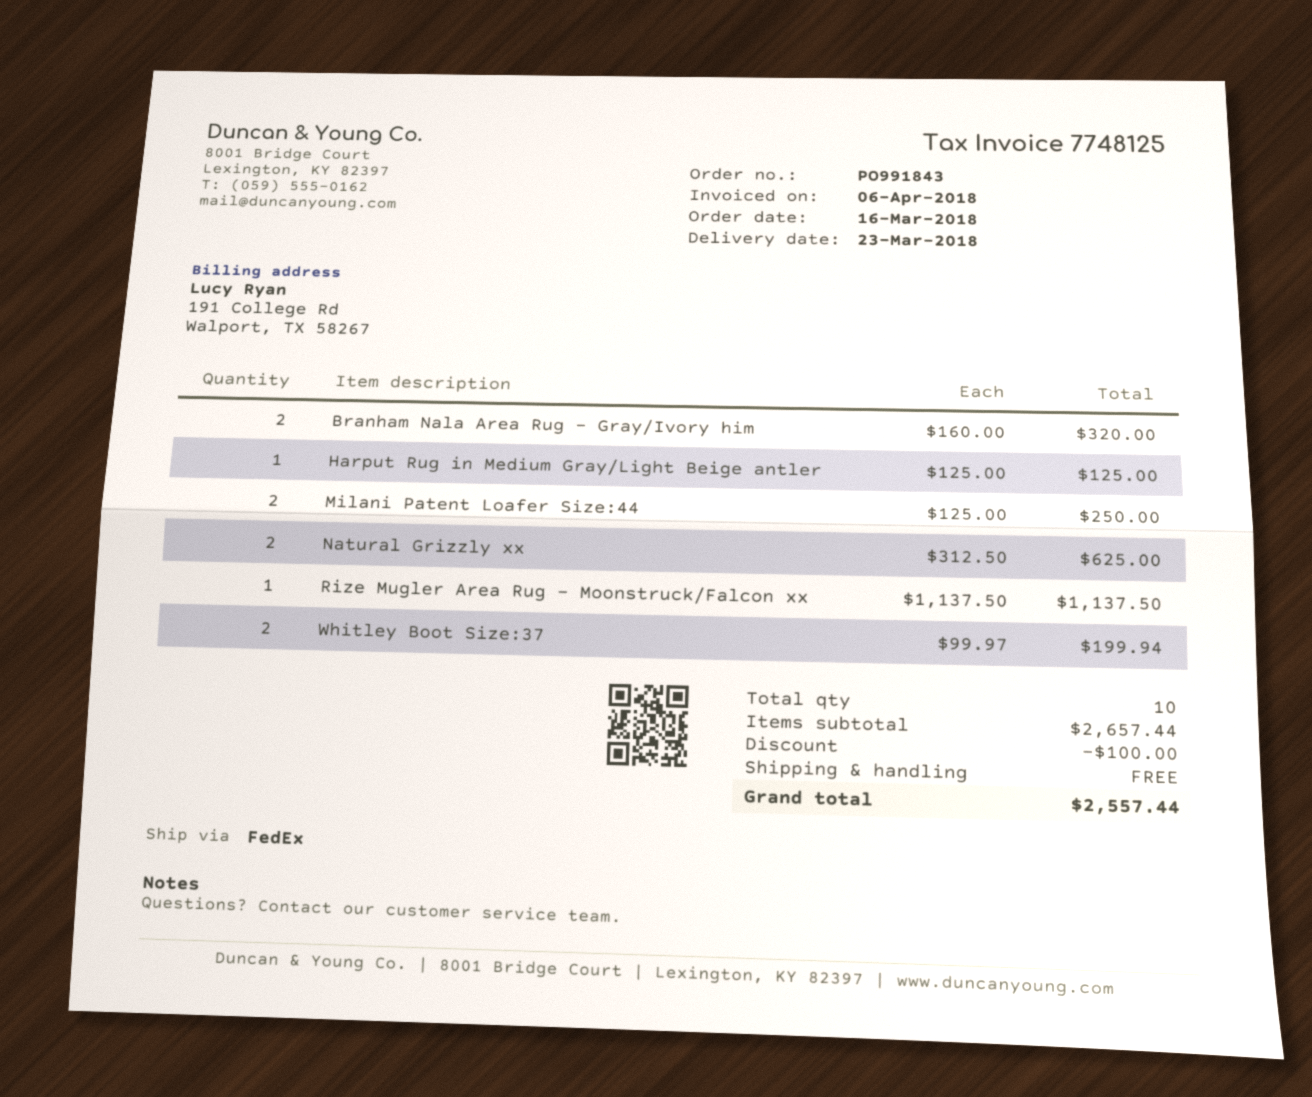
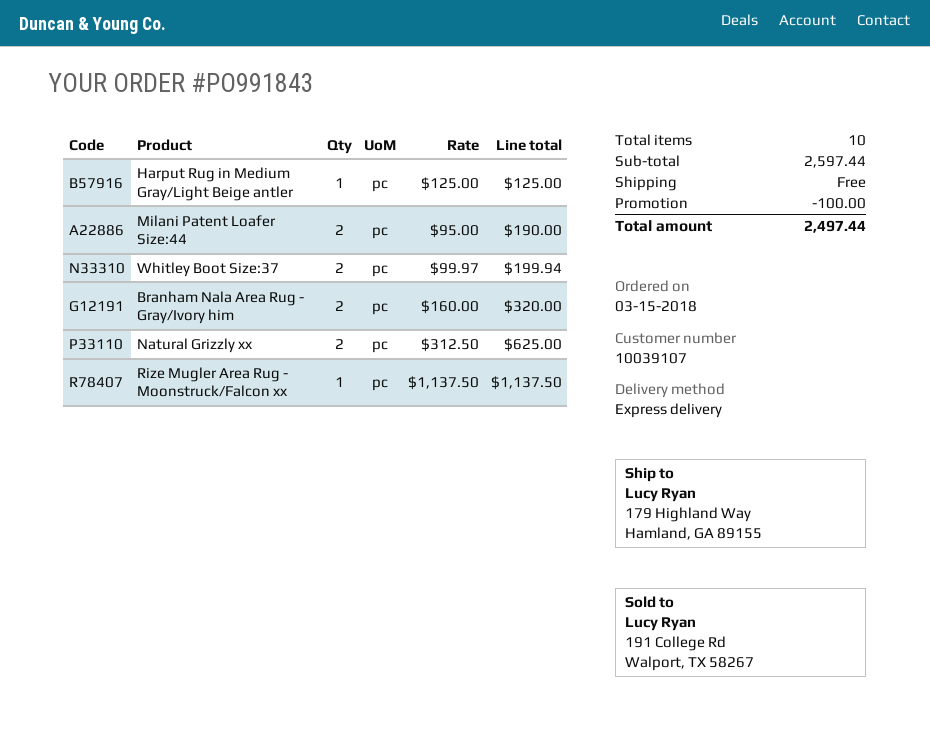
order date: 2018-03-16 -> 2018-03-15
shipping method: FedEx -> express
Milani Patent Loafer Size:44: 2 x 125.00 = 250.00 -> 2 x 95.00 = 190.00
subtotal: 2657.44 -> 2597.44
total: 2557.44 -> 2497.44

